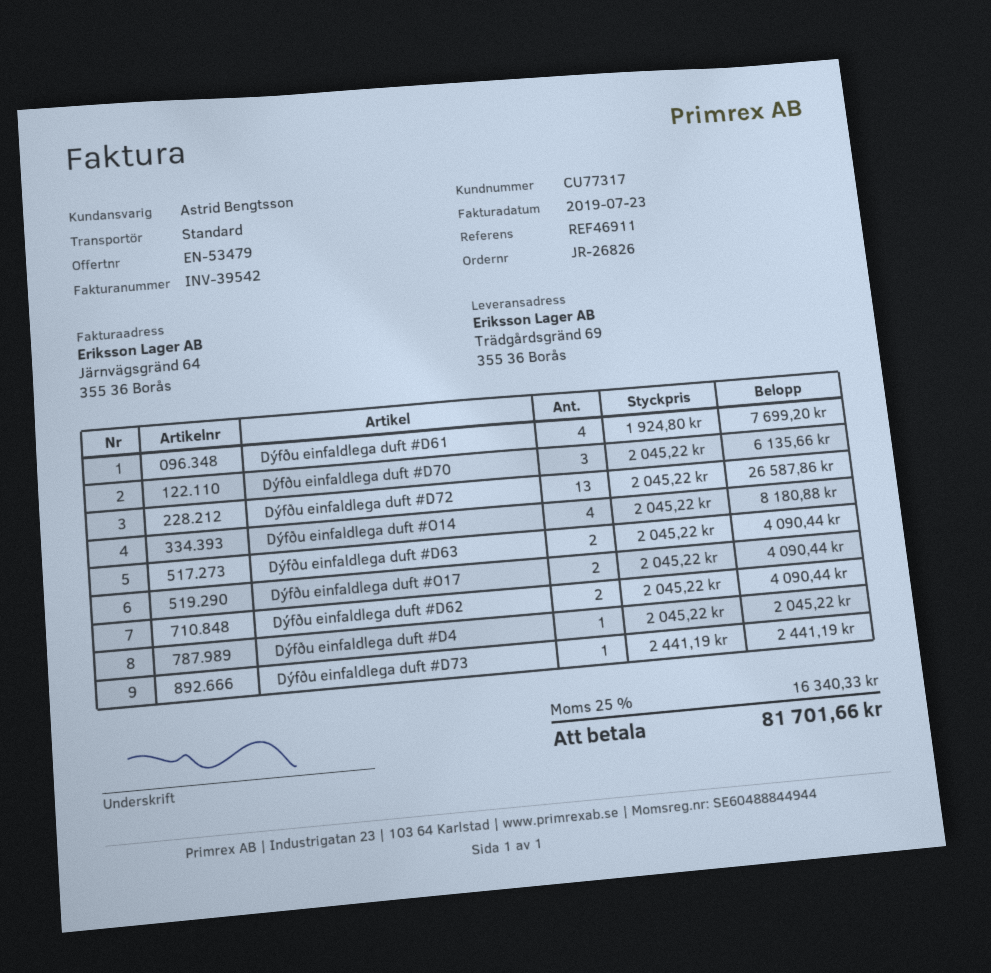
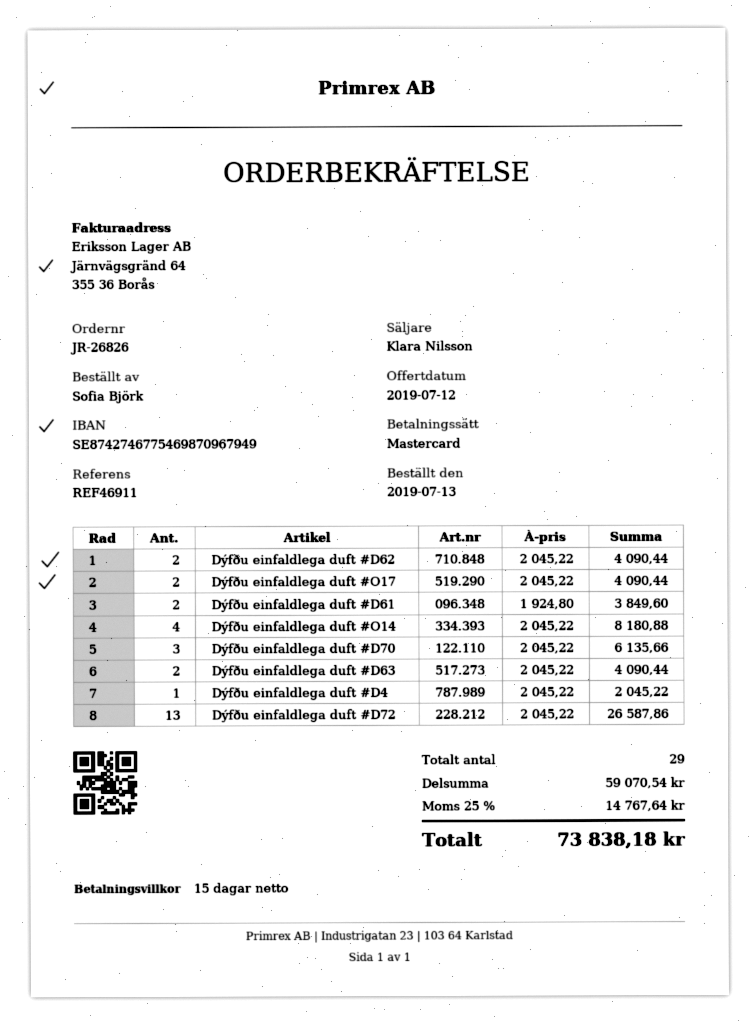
sales rep: Astrid Bengtsson -> Klara Nilsson
Dýfðu einfaldlega duft #D61: 4 x 1924.80 = 7699.20 -> 2 x 1924.80 = 3849.60
Dýfðu einfaldlega duft #D73: 1 x 2441.19 = 2441.19 -> none
tax: 25% = 16340.33 -> 25% = 14767.64
total: 81701.66 -> 73838.18

